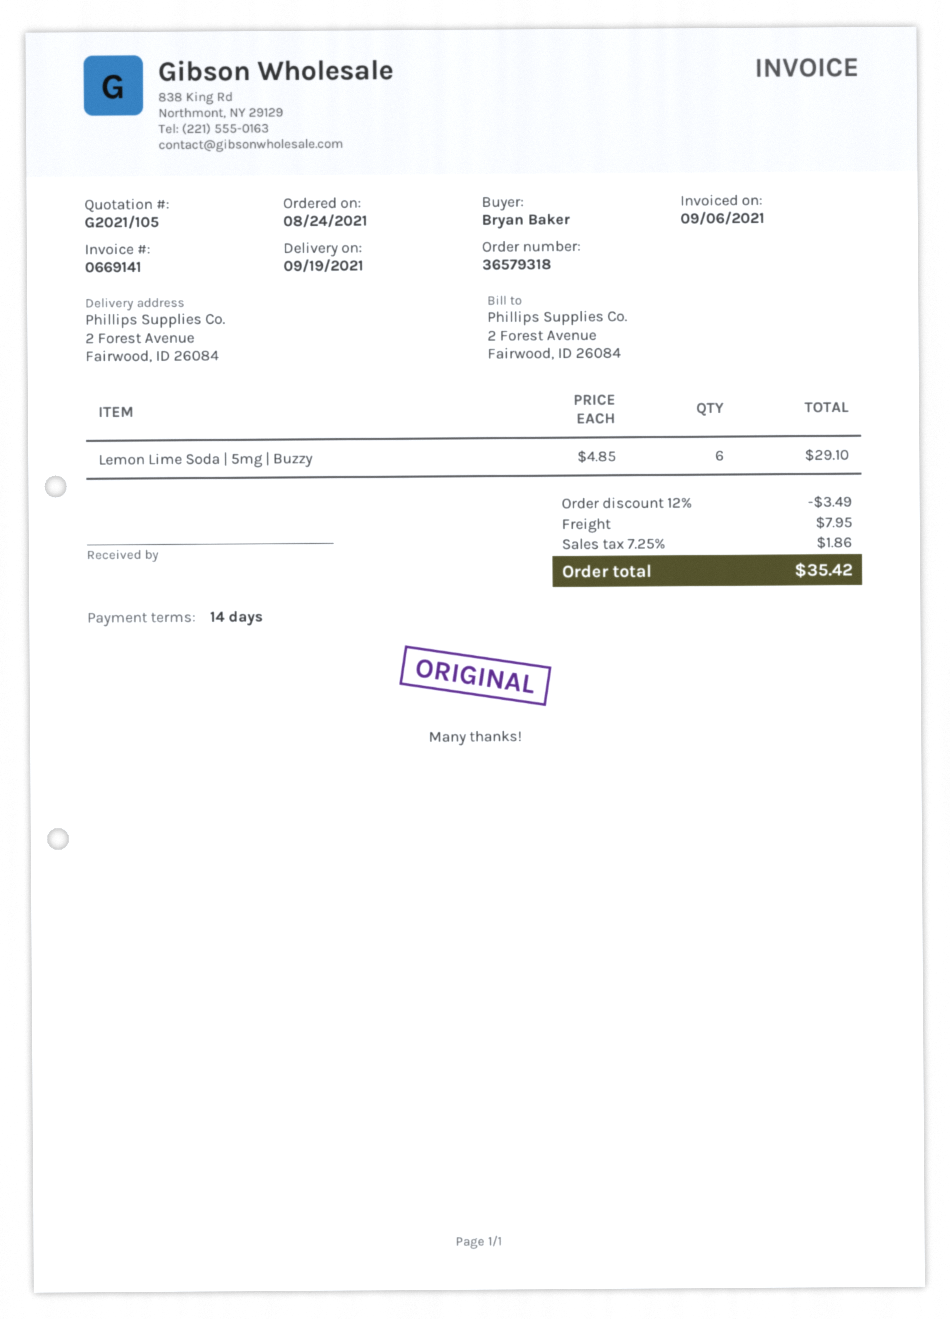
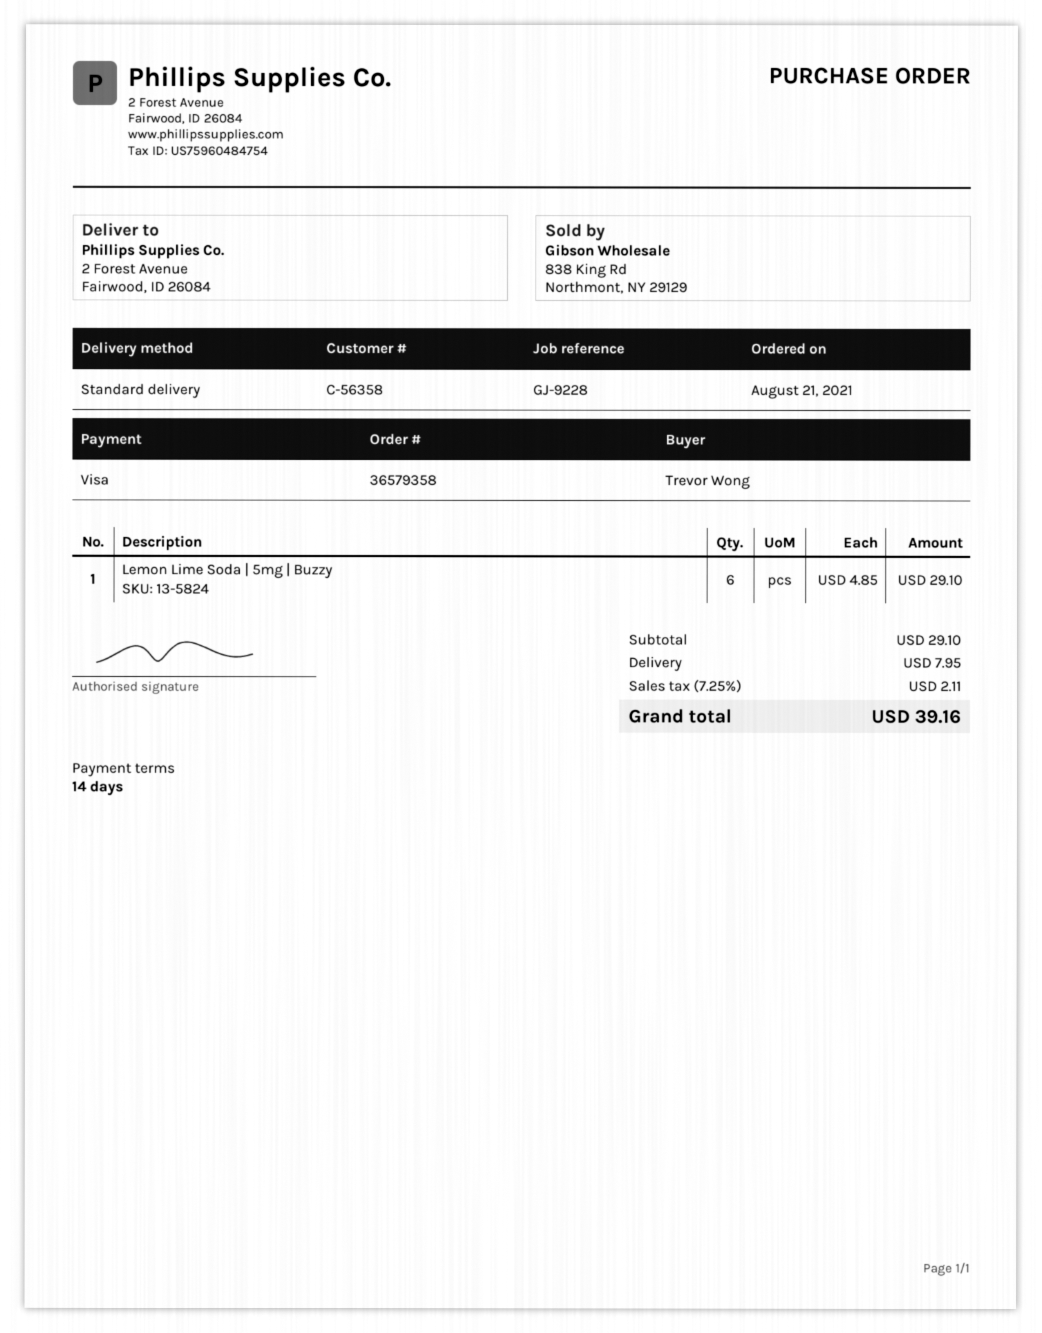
order number: 36579318 -> 36579358
order date: 2021-08-24 -> 2021-08-21
ordered by: Bryan Baker -> Trevor Wong
discount: 12% = 3.49 -> none
tax: 7.25% = 1.86 -> 7.25% = 2.11
total: 35.42 -> 39.16

